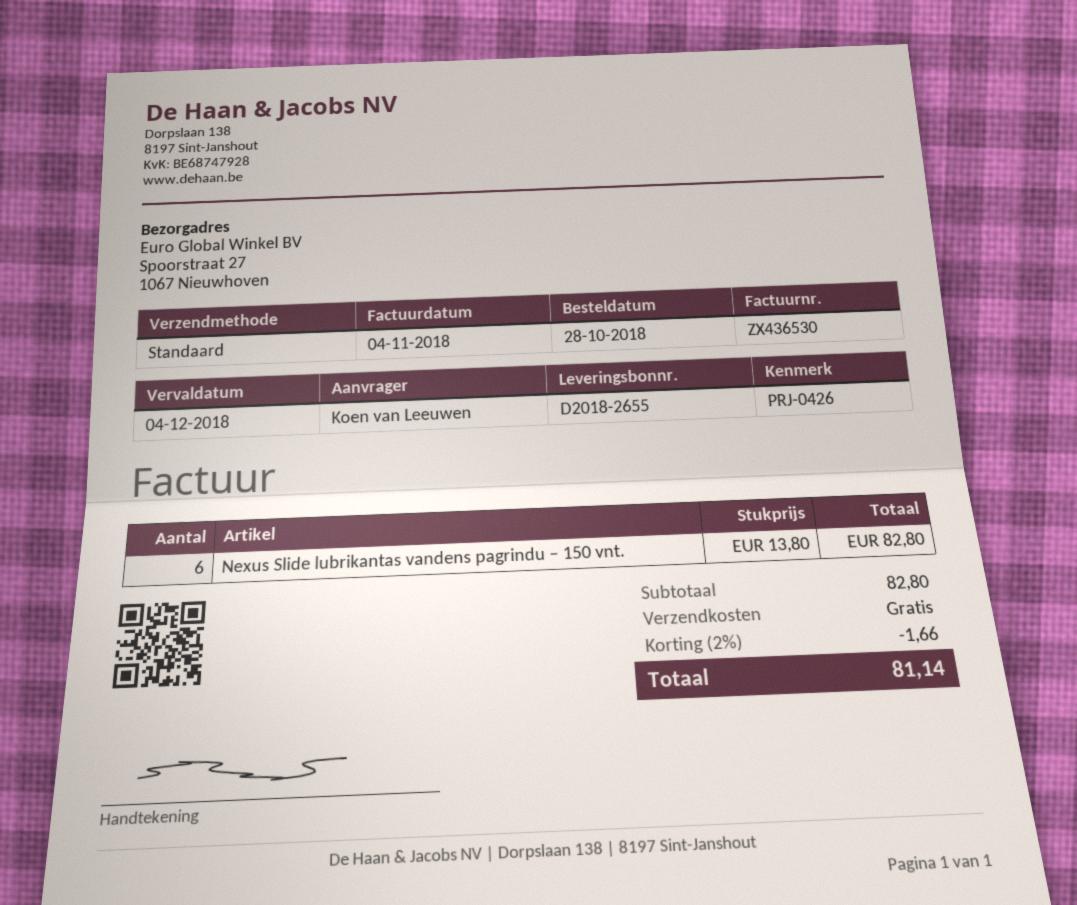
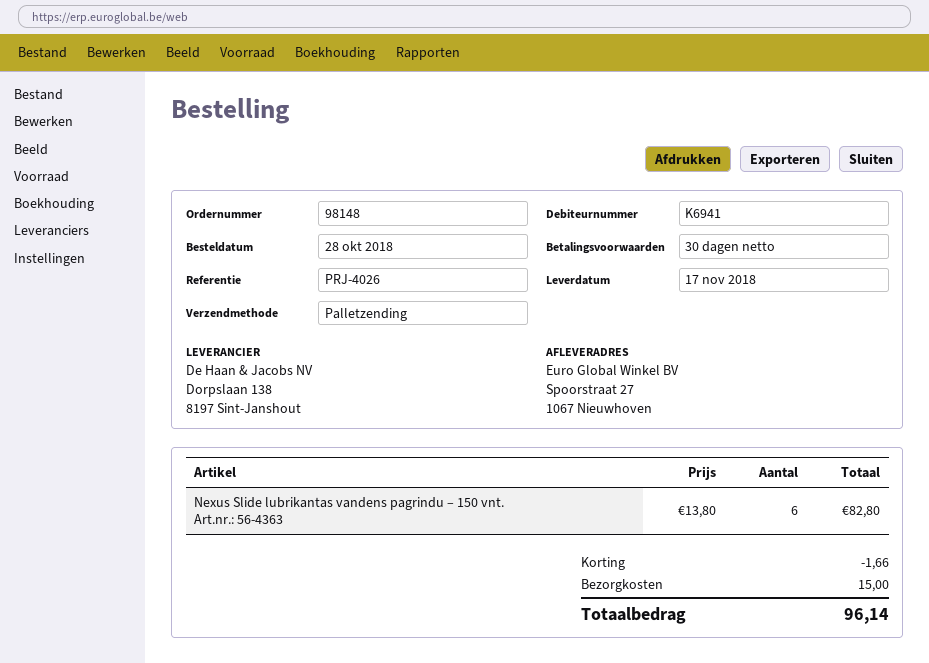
reference: PRJ-0426 -> PRJ-4026
shipping method: standard -> pallet freight
shipping: 0.00 -> 15.00
total: 81.14 -> 96.14

